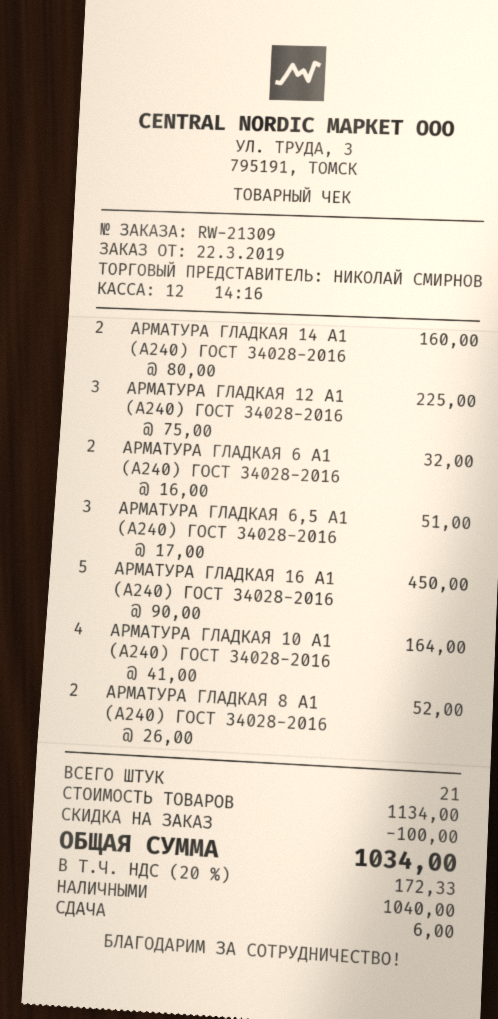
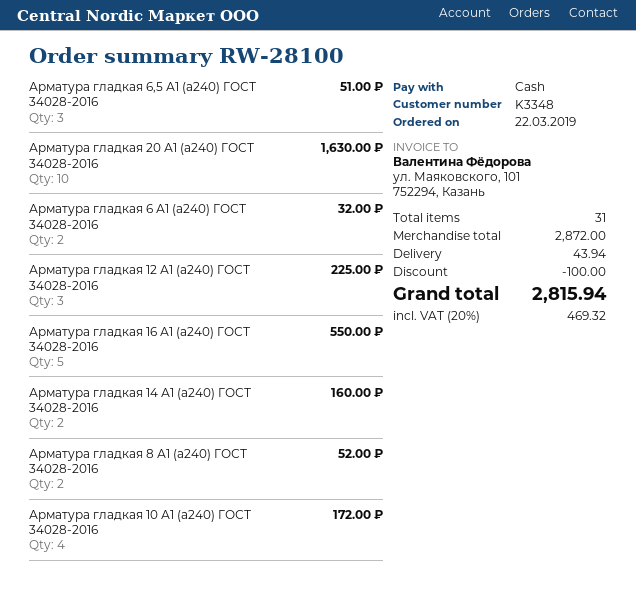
order number: RW-21309 -> RW-28100
АРМАТУРА ГЛАДКАЯ 16 А1 (А240) ГОСТ 34028-2016: 5 for 450.00 -> 5 for 550.00
АРМАТУРА ГЛАДКАЯ 10 А1 (А240) ГОСТ 34028-2016: 4 for 164.00 -> 4 for 172.00
Арматура гладкая 20 А1 (а240) ГОСТ 34028-2016: none -> 10 for 1630.00
total quantity: 21 -> 31
subtotal: 1134.00 -> 2872.00
shipping: none -> 43.94
tax: 20% = 172.33 -> 20% = 469.32
total: 1034.00 -> 2815.94

